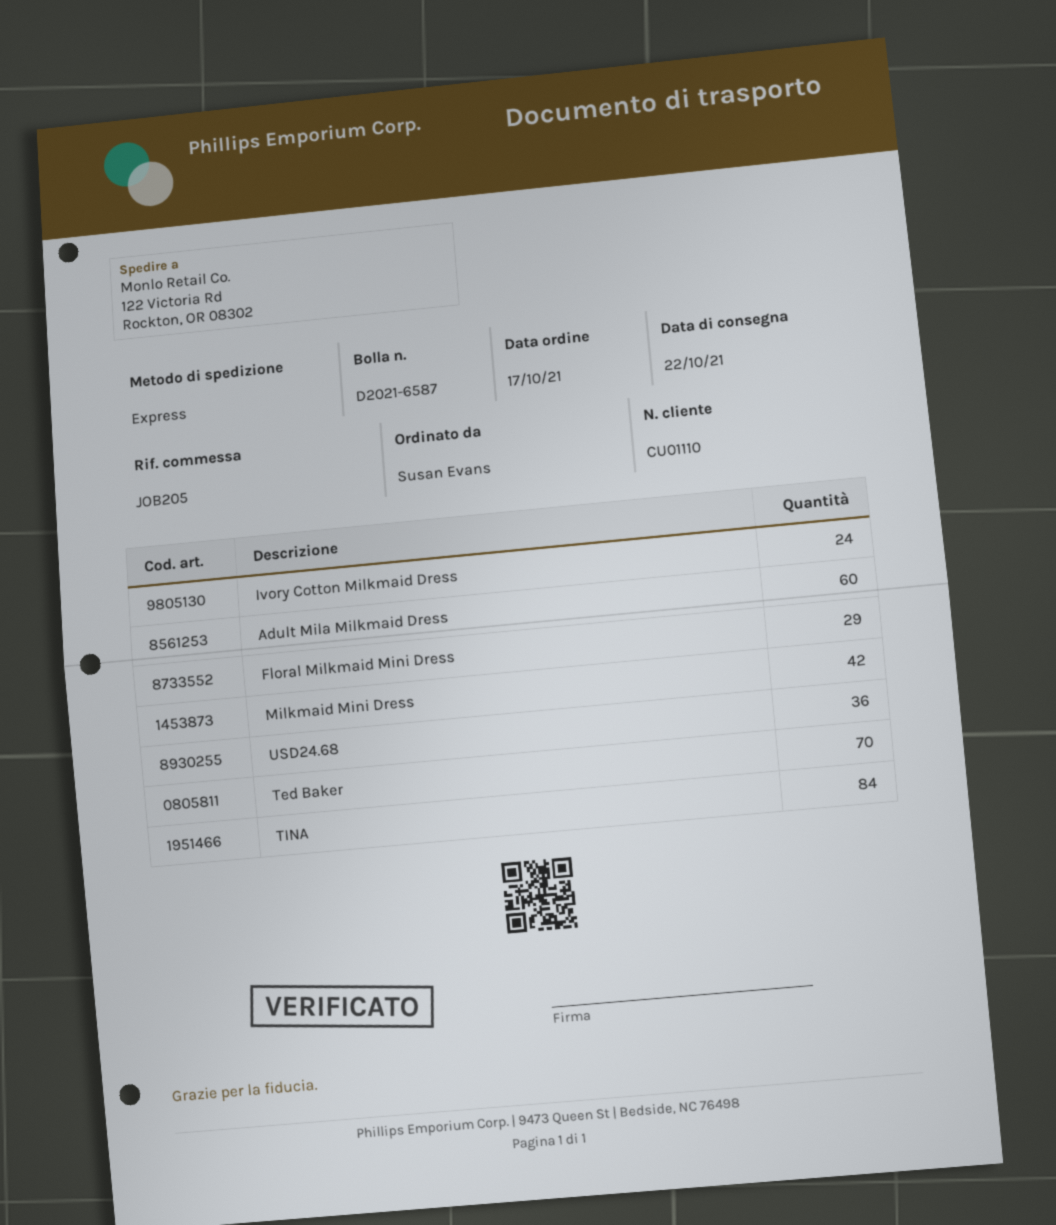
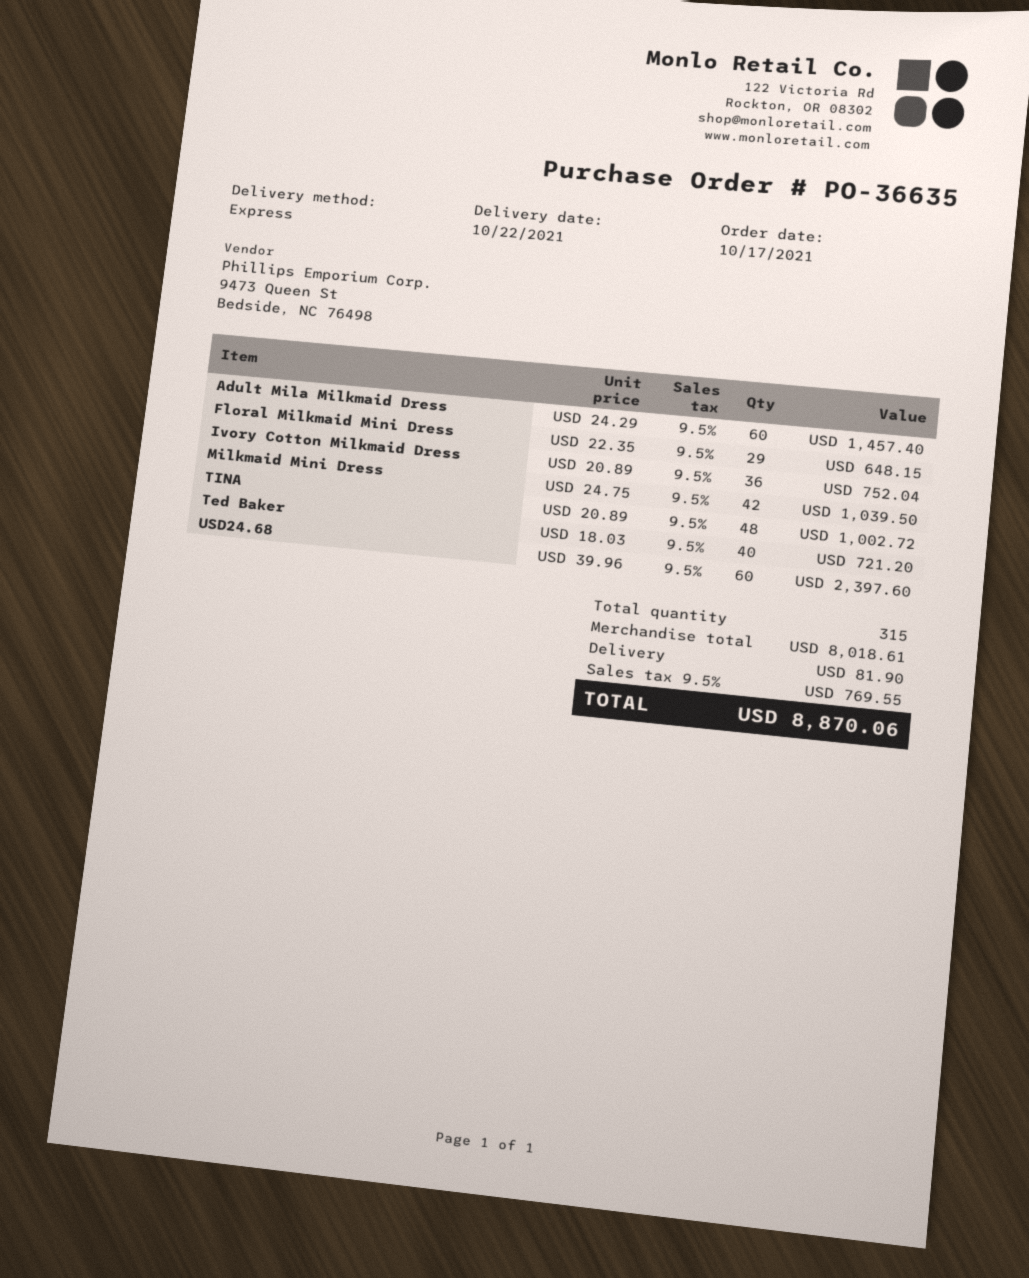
Ivory Cotton Milkmaid Dress: 24 -> 36
USD24.68: 36 -> 60
Ted Baker: 70 -> 40
TINA: 84 -> 48

